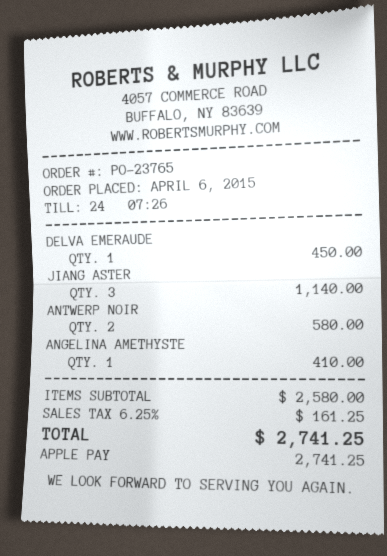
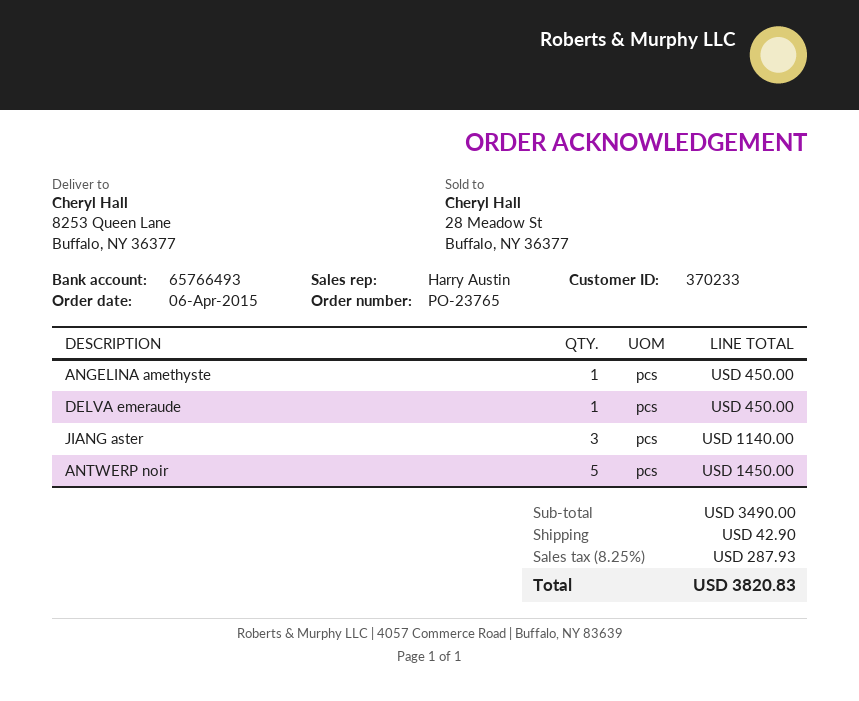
ANTWERP NOIR: 2 for 580.00 -> 5 for 1450.00
ANGELINA AMETHYSTE: 1 for 410.00 -> 1 for 450.00
subtotal: 2580.00 -> 3490.00
shipping: none -> 42.90
tax: 6.25% = 161.25 -> 8.25% = 287.93
total: 2741.25 -> 3820.83

